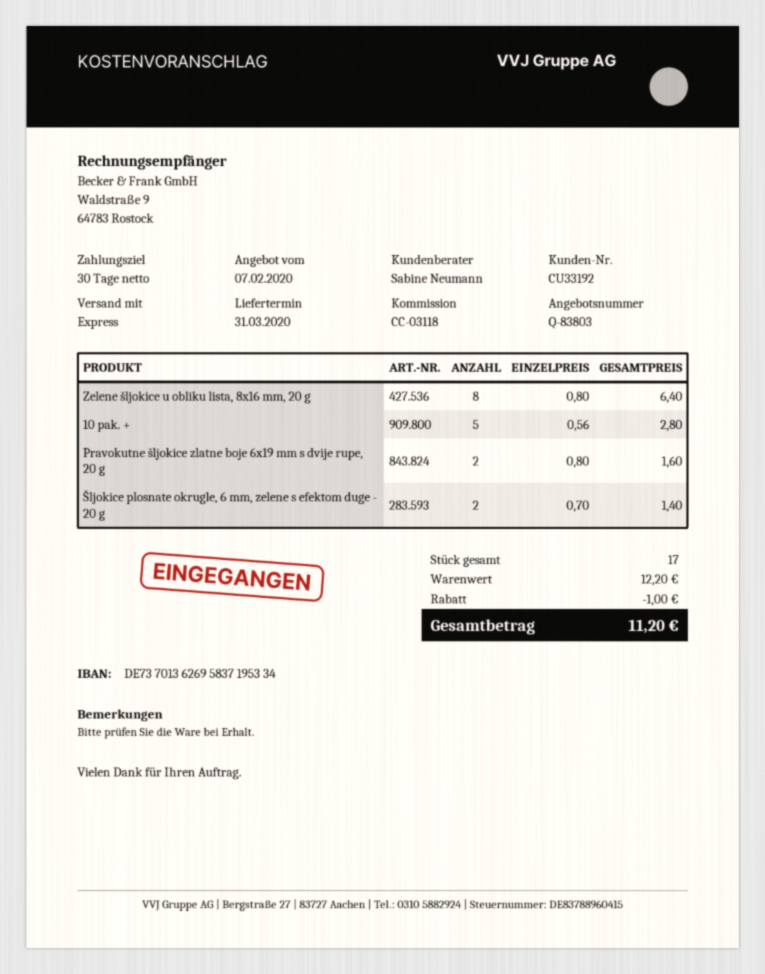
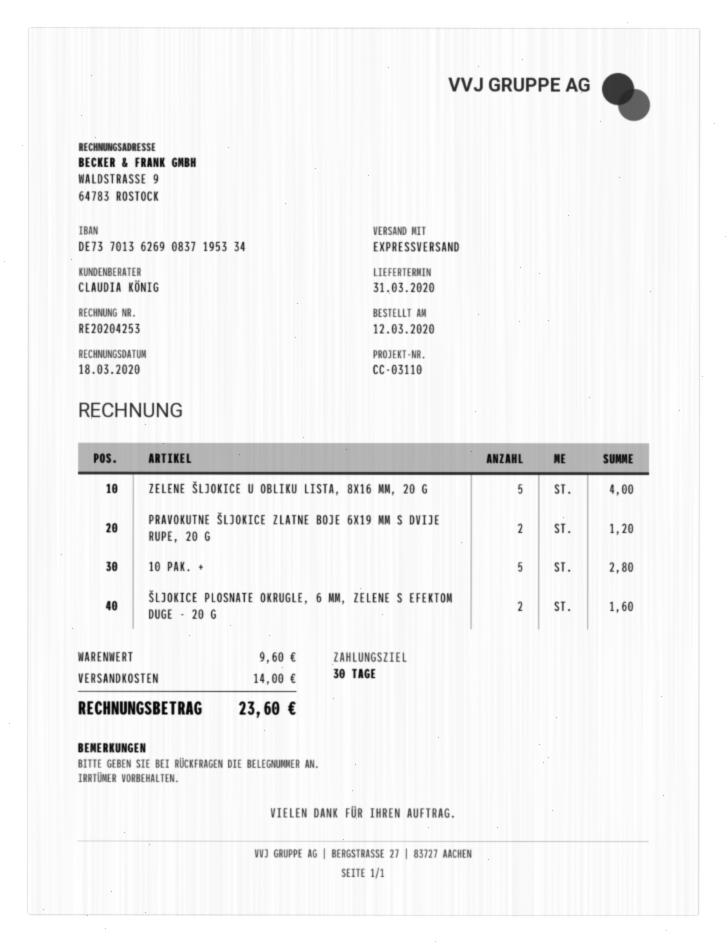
reference: CC-03118 -> CC-03110
sales rep: Sabine Neumann -> CLAUDIA KÖNIG
bank account: DE73701362695837195334 -> DE73701362690837195334
Zelene šljokice u obliku lista, 8x16 mm, 20 g: 8 for 6.40 -> 5 for 4.00
Pravokutne šljokice zlatne boje 6x19 mm s dvije rupe, 20 g: 2 for 1.60 -> 2 for 1.20
Šljokice plosnate okrugle, 6 mm, zelene s efektom duge - 20 g: 2 for 1.40 -> 2 for 1.60
subtotal: 12.20 -> 9.60
discount: 1.00 -> none
shipping: none -> 14.00
total: 11.20 -> 23.60

